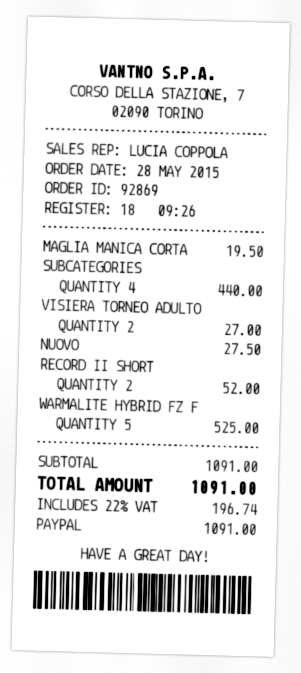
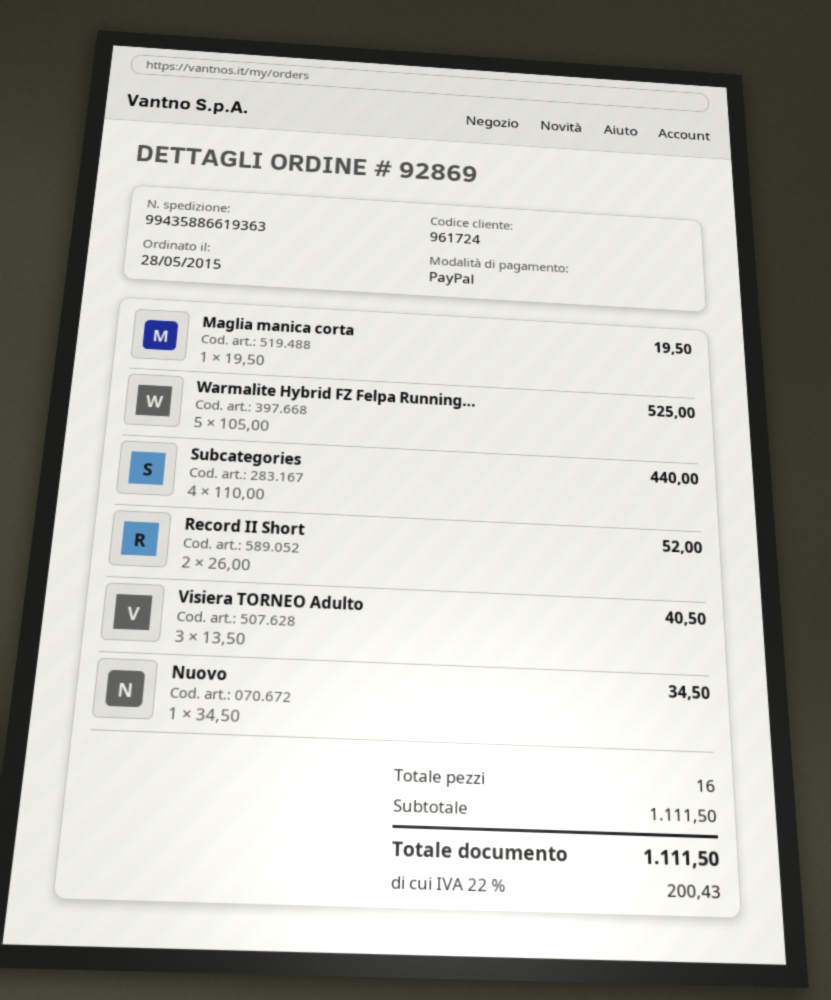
VISIERA TORNEO ADULTO: 2 for 27.00 -> 3 for 40.50
NUOVO: 1 for 27.50 -> 1 for 34.50
subtotal: 1091.00 -> 1111.50
tax: 22% = 196.74 -> 22% = 200.43
total: 1091.00 -> 1111.50

